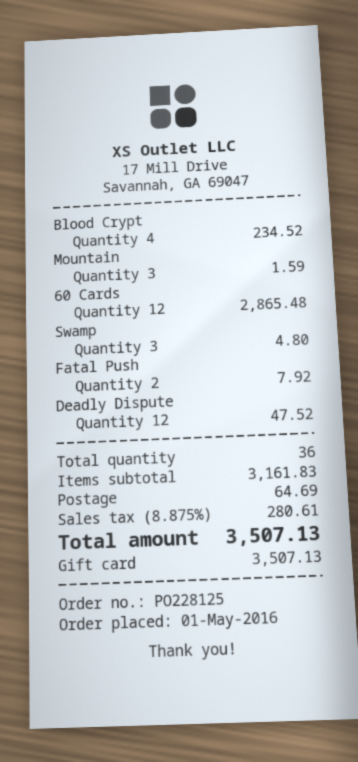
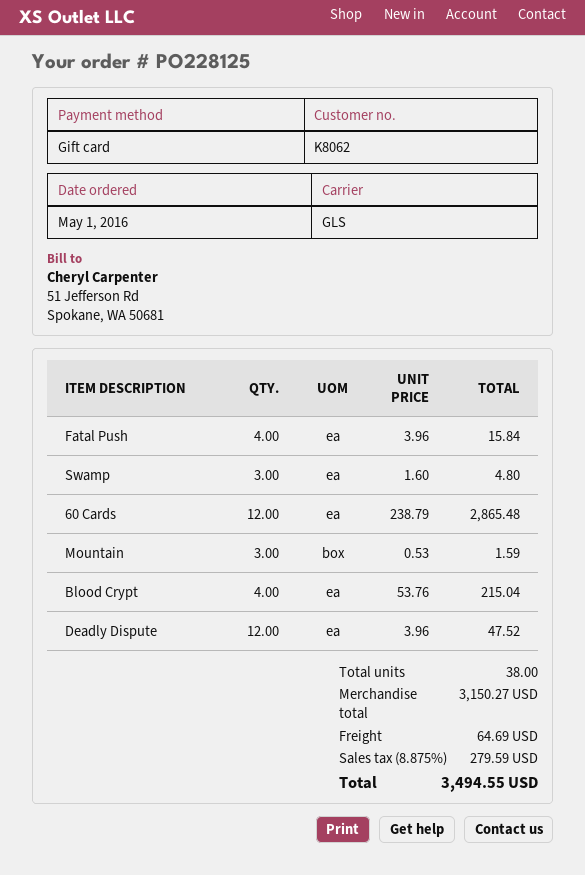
Blood Crypt: 4 for 234.52 -> 4 for 215.04
Fatal Push: 2 for 7.92 -> 4 for 15.84
total quantity: 36 -> 38
subtotal: 3161.83 -> 3150.27
tax: 8.875% = 280.61 -> 8.875% = 279.59
total: 3507.13 -> 3494.55

